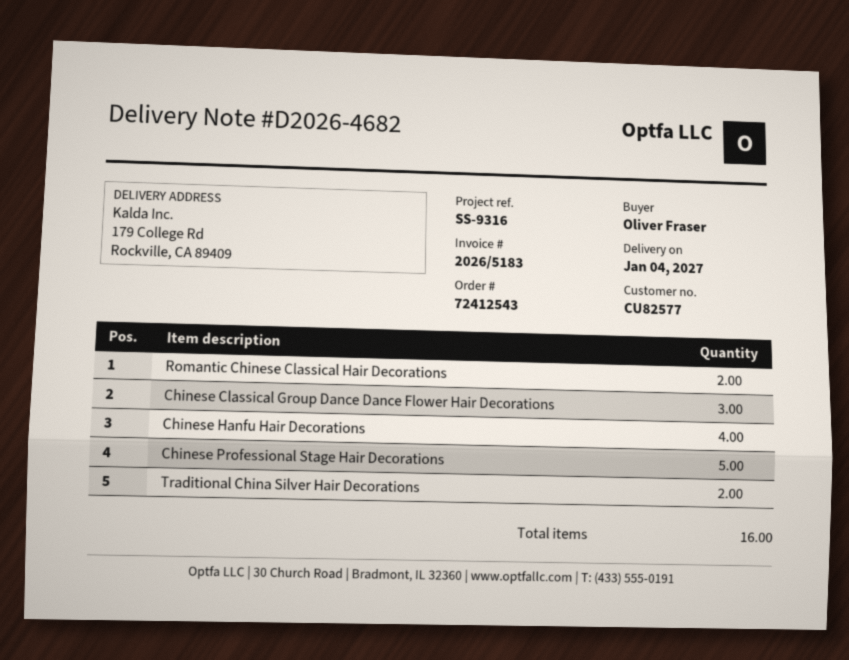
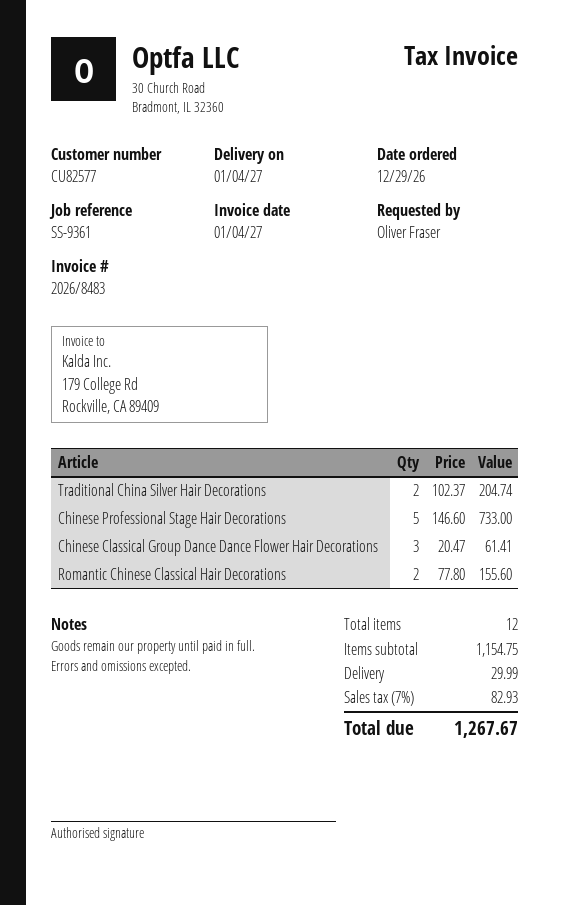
invoice number: 2026/5183 -> 2026/8483
reference: SS-9316 -> SS-9361
Chinese Hanfu Hair Decorations: 4 -> none
total quantity: 16 -> 12

